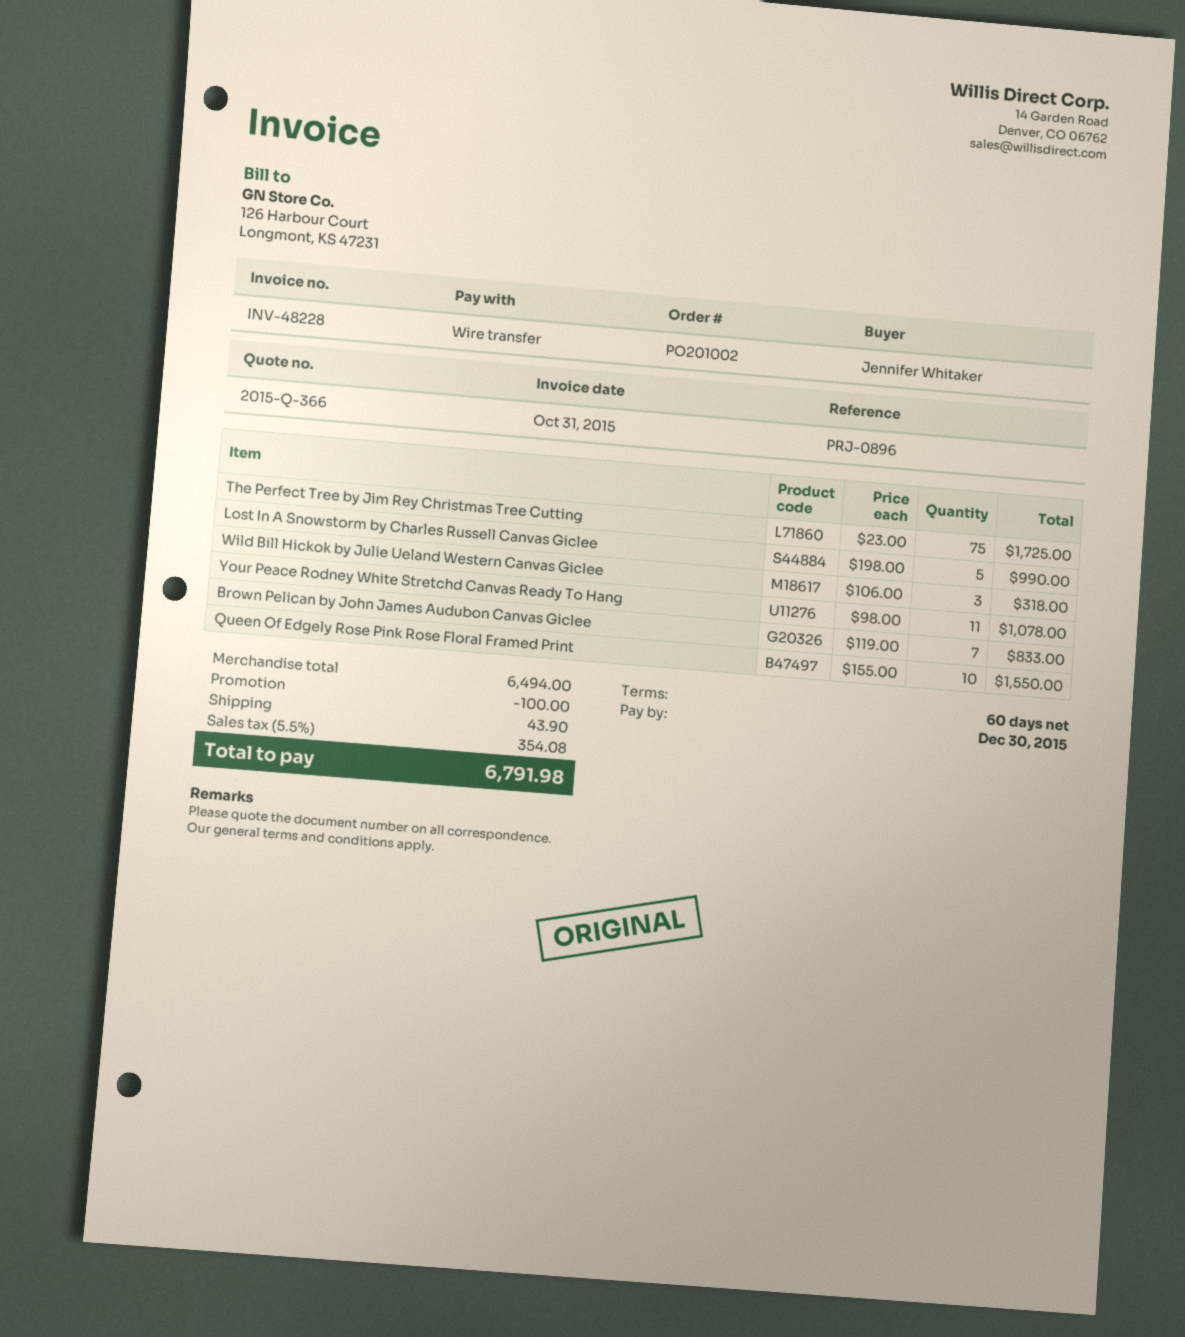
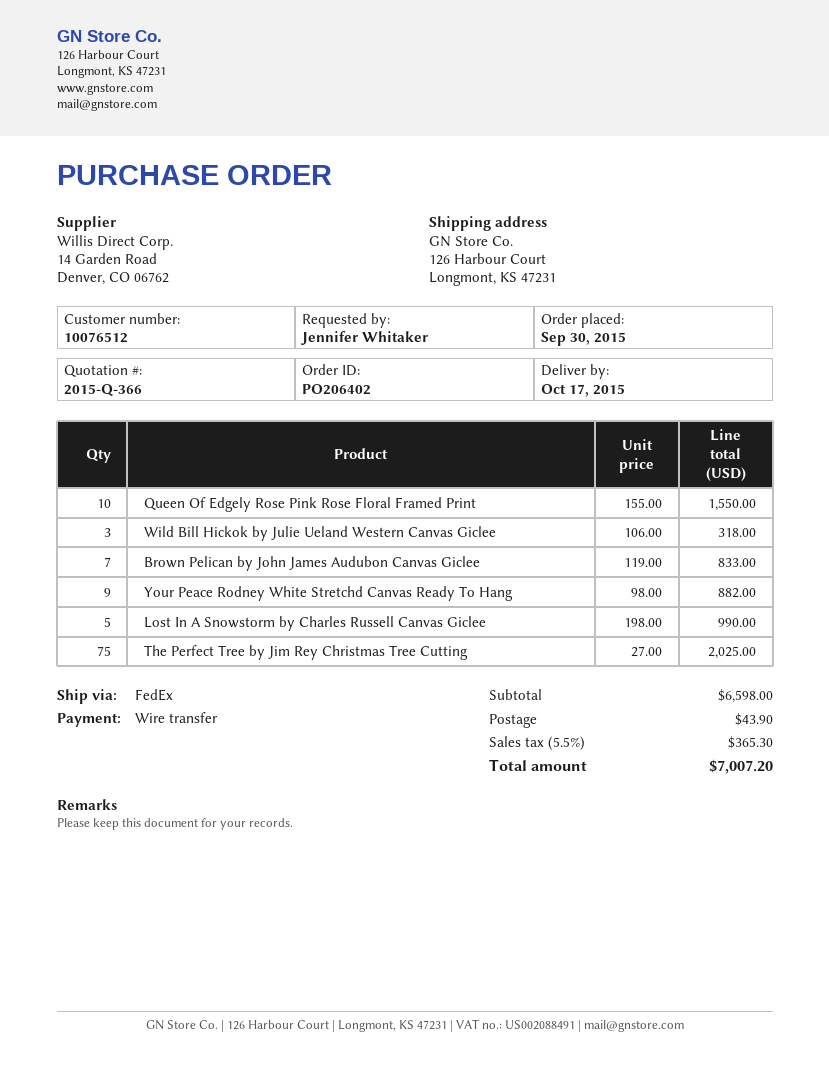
order number: PO201002 -> PO206402
The Perfect Tree by Jim Rey Christmas Tree Cutting: 75 x 23.00 = 1725.00 -> 75 x 27.00 = 2025.00
Your Peace Rodney White Stretchd Canvas Ready To Hang: 11 x 98.00 = 1078.00 -> 9 x 98.00 = 882.00
subtotal: 6494.00 -> 6598.00
discount: 100.00 -> none
tax: 5.5% = 354.08 -> 5.5% = 365.30
total: 6791.98 -> 7007.20

